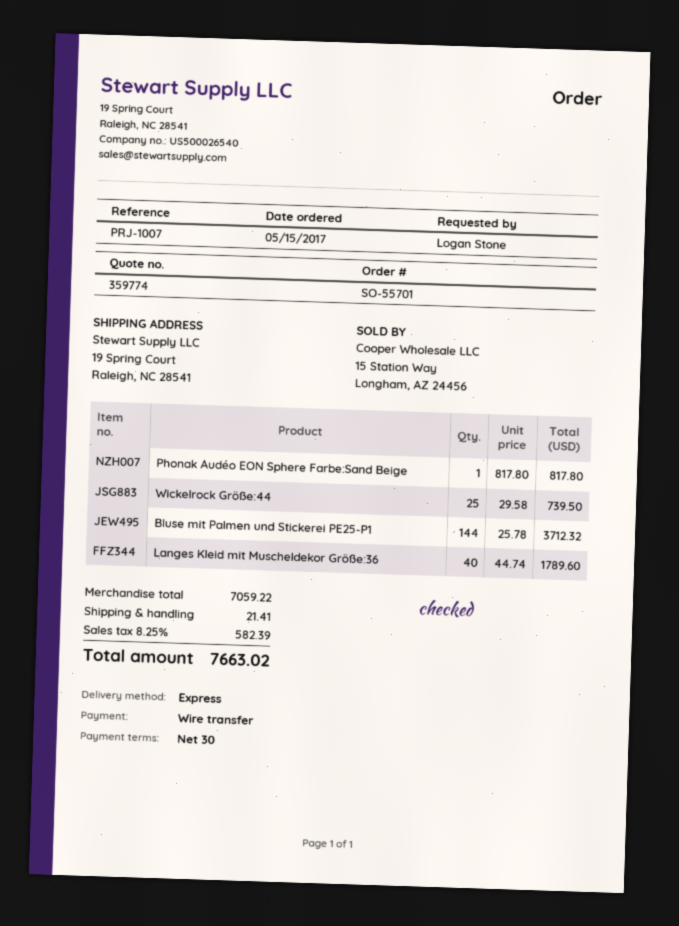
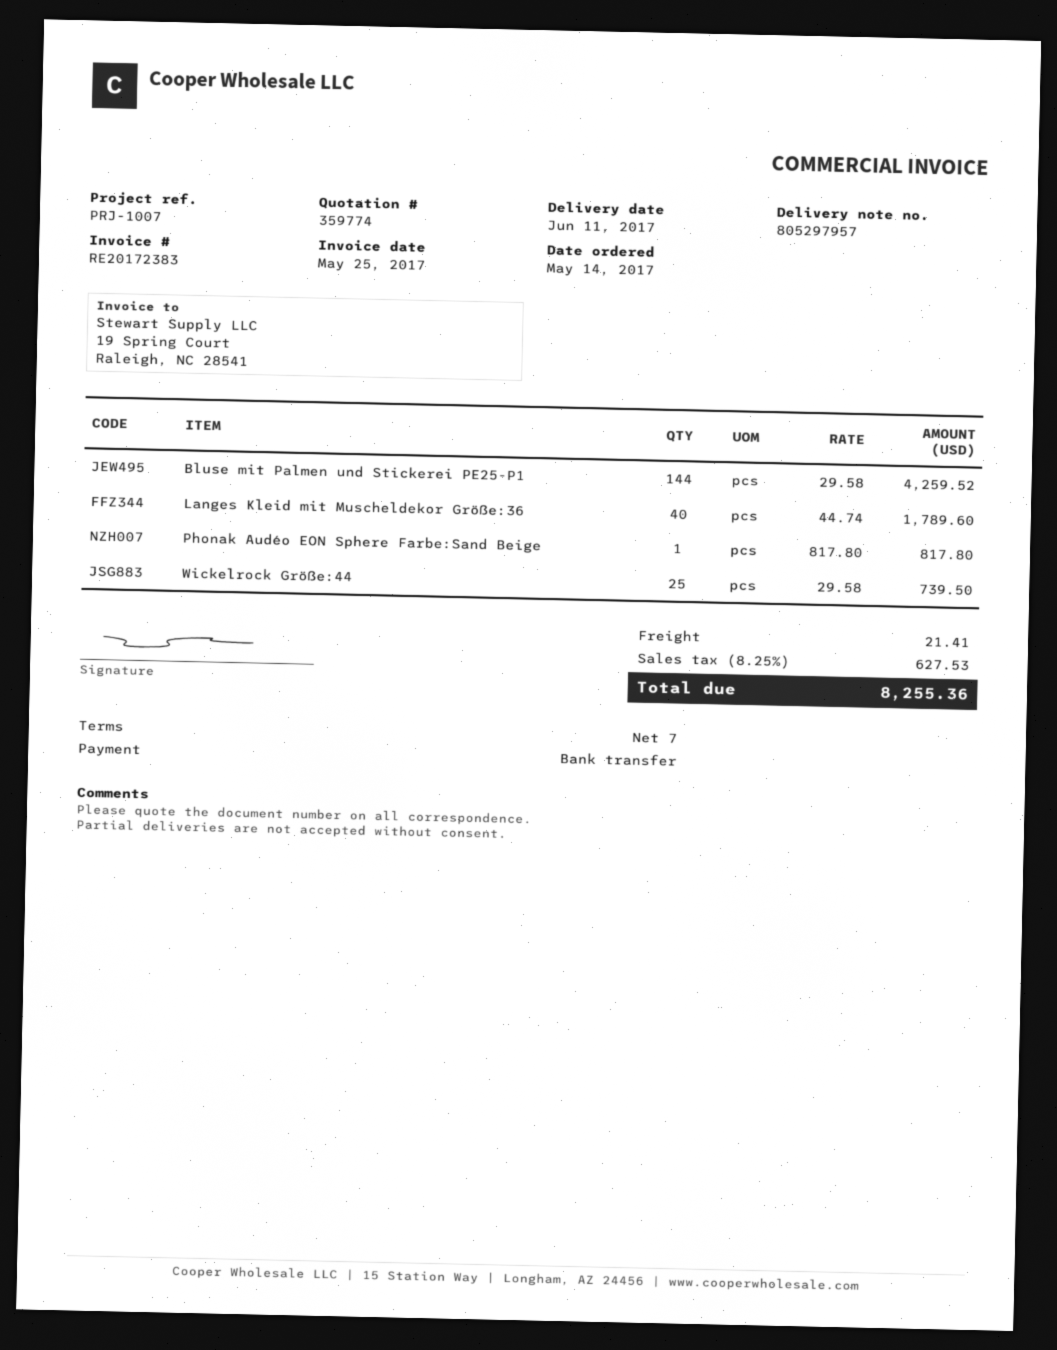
order date: 2017-05-15 -> 2017-05-14
payment terms: 30 days -> 7 days
Bluse mit Palmen und Stickerei PE25-P1: 144 x 25.78 = 3712.32 -> 144 x 29.58 = 4259.52
tax: 8.25% = 582.39 -> 8.25% = 627.53
total: 7663.02 -> 8255.36

